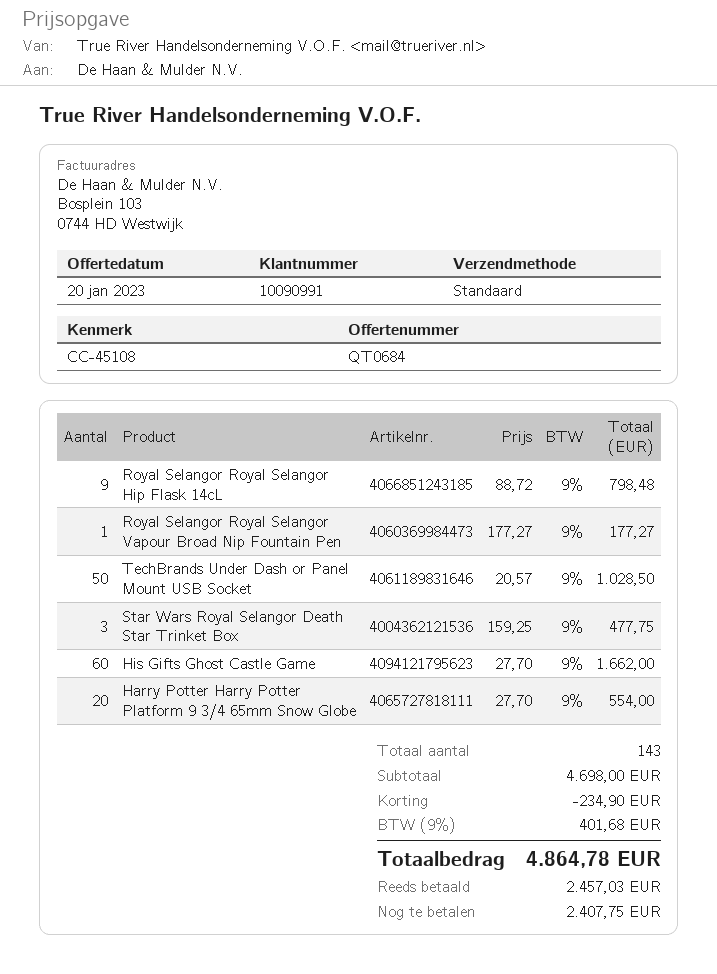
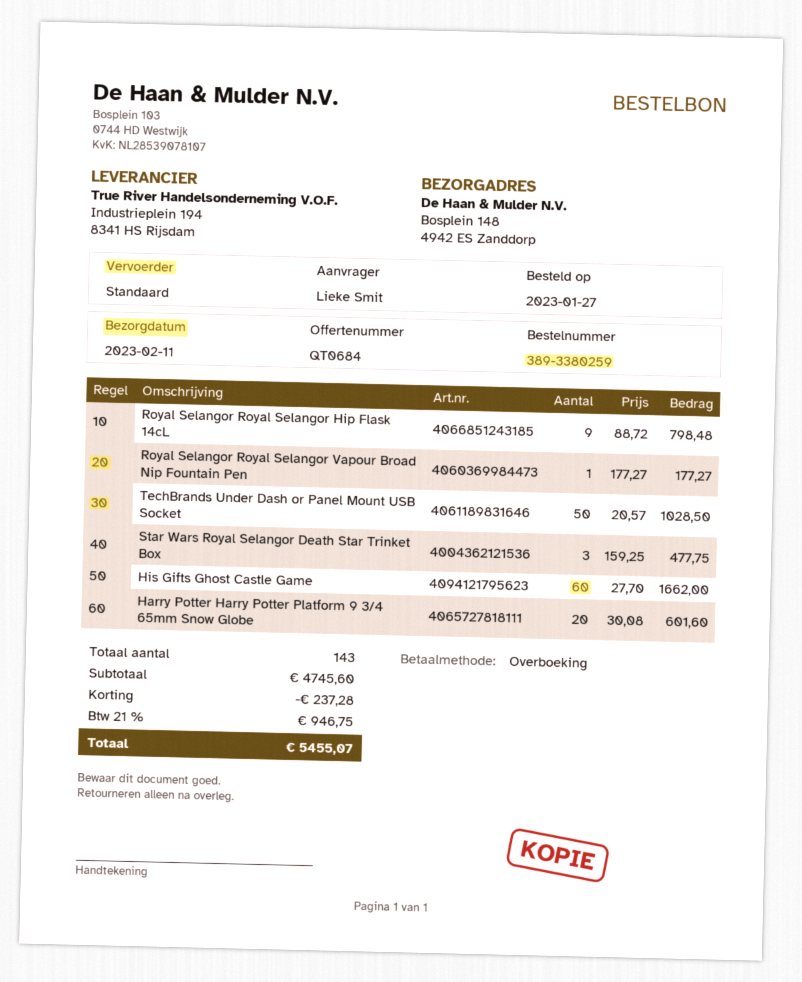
Harry Potter Harry Potter Platform 9 3/4 65mm Snow Globe: 20 x 27.70 = 554.00 -> 20 x 30.08 = 601.60
subtotal: 4698.00 -> 4745.60
discount: 234.90 -> 237.28
tax: 9% = 401.68 -> 21% = 946.75
total: 4864.78 -> 5455.07

